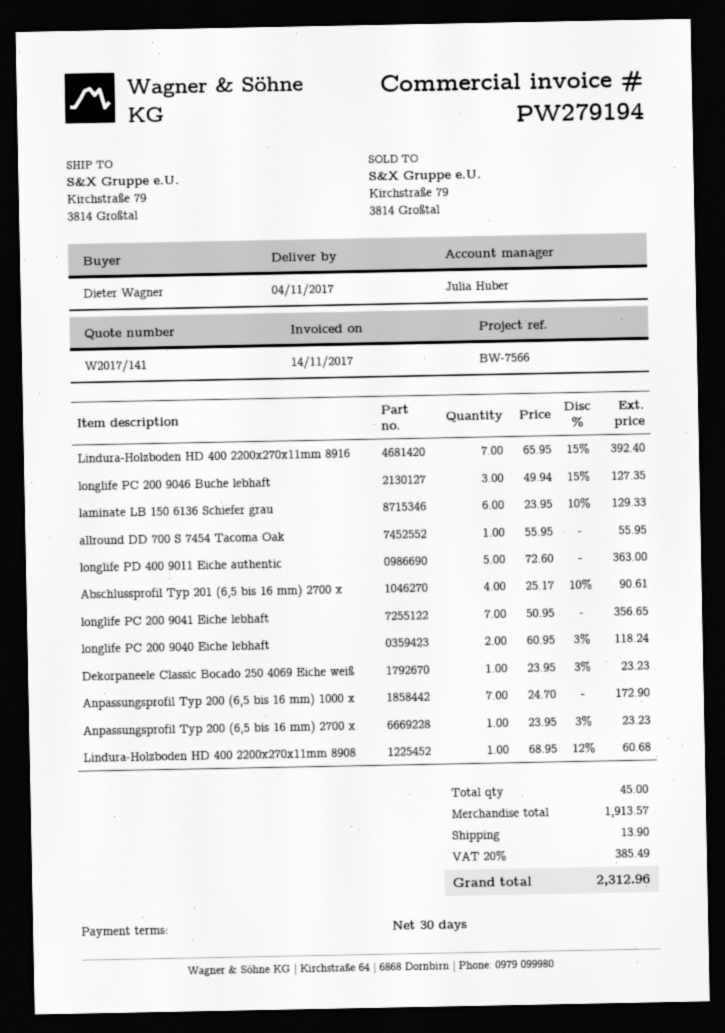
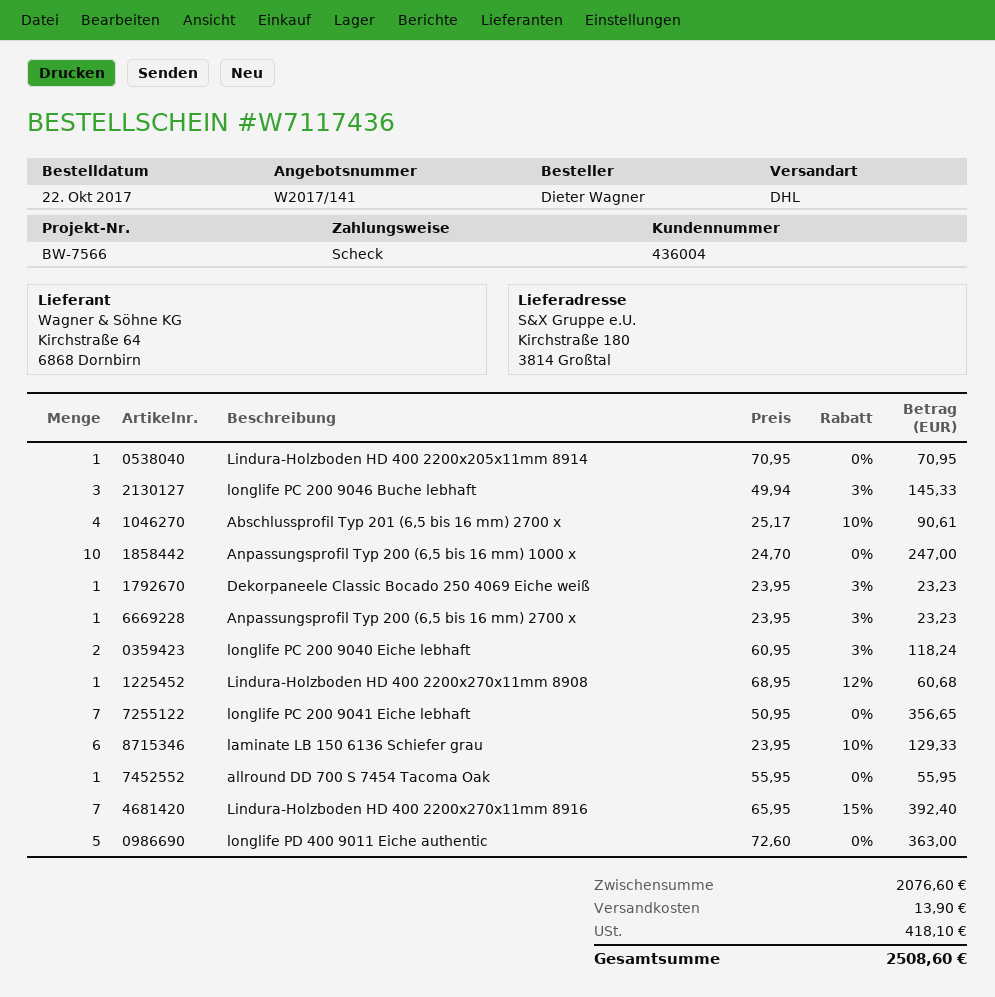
ship to: Kirchstraße 79, 3814 Großtal -> Kirchstraße 180, 3814 Großtal
longlife PC 200 9046 Buche lebhaft: 3 x 49.94 - 15% = 127.35 -> 3 x 49.94 - 3% = 145.33
Anpassungsprofil Typ 200 (6,5 bis 16 mm) 1000 x: 7 x 24.70 = 172.90 -> 10 x 24.70 = 247.00
Lindura-Holzboden HD 400 2200x205x11mm 8914: none -> 1 x 70.95 = 70.95
subtotal: 1913.57 -> 2076.60
tax: 385.49 -> 418.10
total: 2312.96 -> 2508.60

